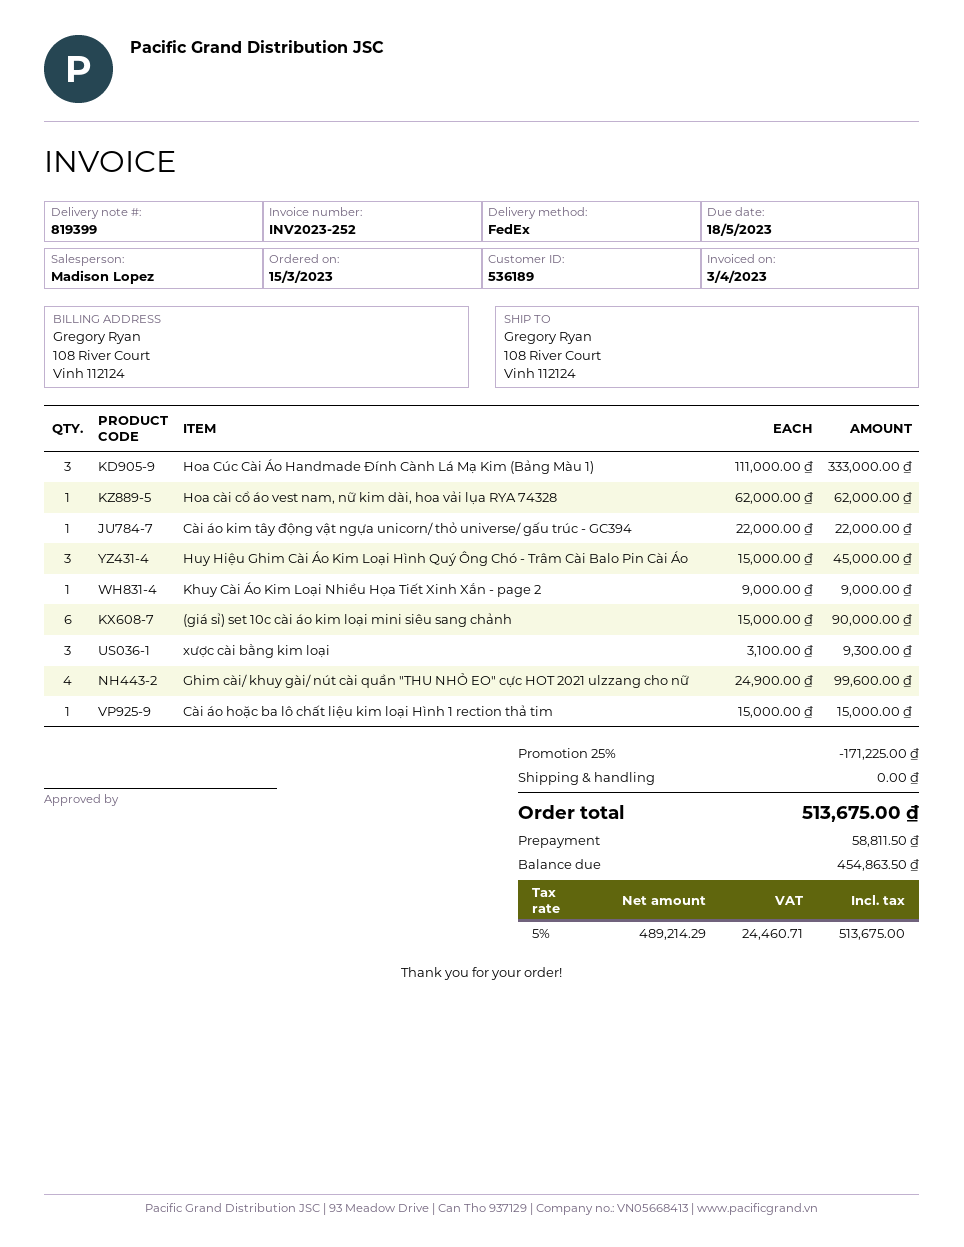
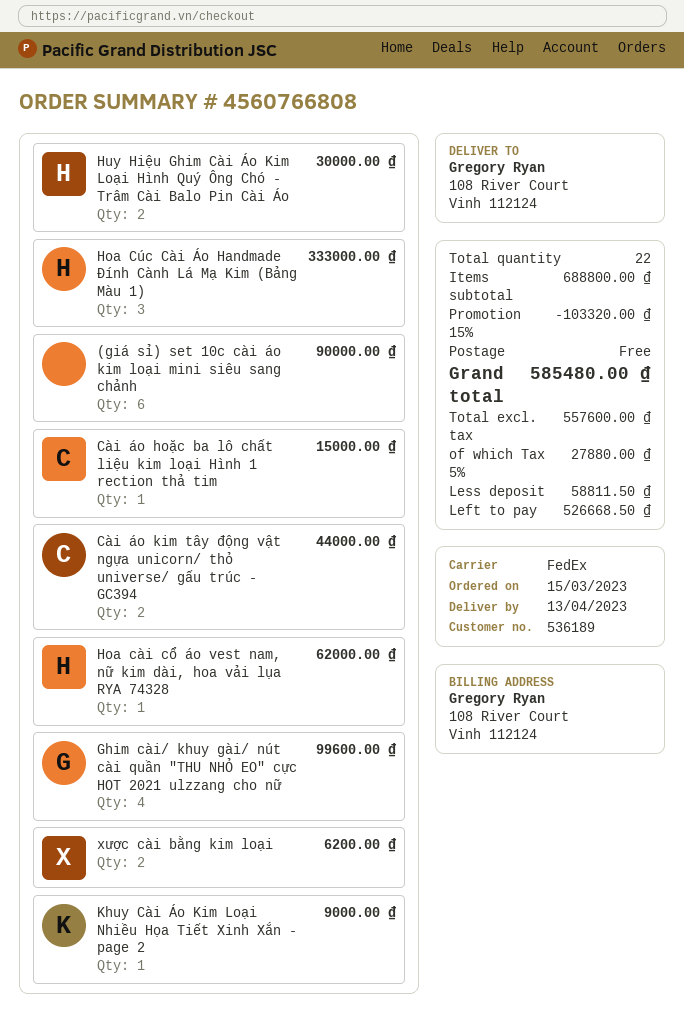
Cài áo kim tây động vật ngựa unicorn/ thỏ universe/ gấu trúc - GC394: 1 for 22000.00 -> 2 for 44000.00
Huy Hiệu Ghim Cài Áo Kim Loại Hình Quý Ông Chó - Trâm Cài Balo Pin Cài Áo: 3 for 45000.00 -> 2 for 30000.00
xược cài bằng kim loại: 3 for 9300.00 -> 2 for 6200.00
discount: 25% = 171225.00 -> 15% = 103320.00
net: 489214.29 -> 557600.00
tax: 5% = 24460.71 -> 5% = 27880.00
total: 513675.00 -> 585480.00
balance: 454863.50 -> 526668.50

